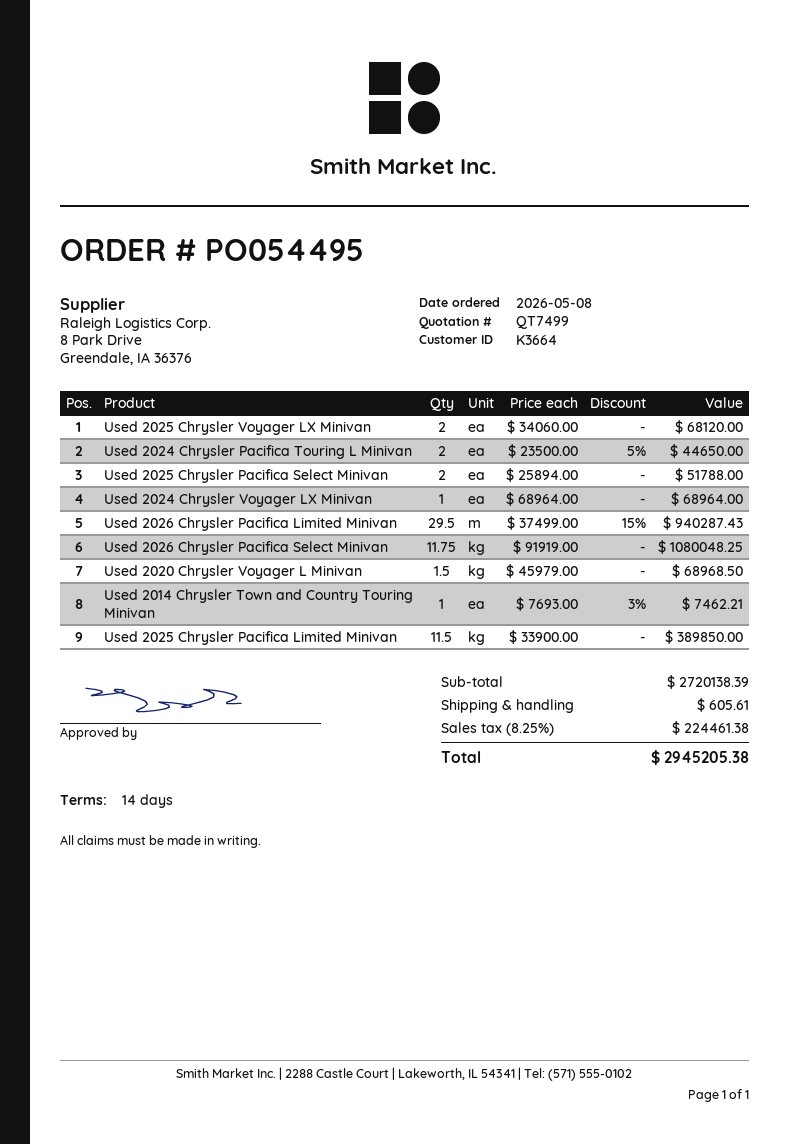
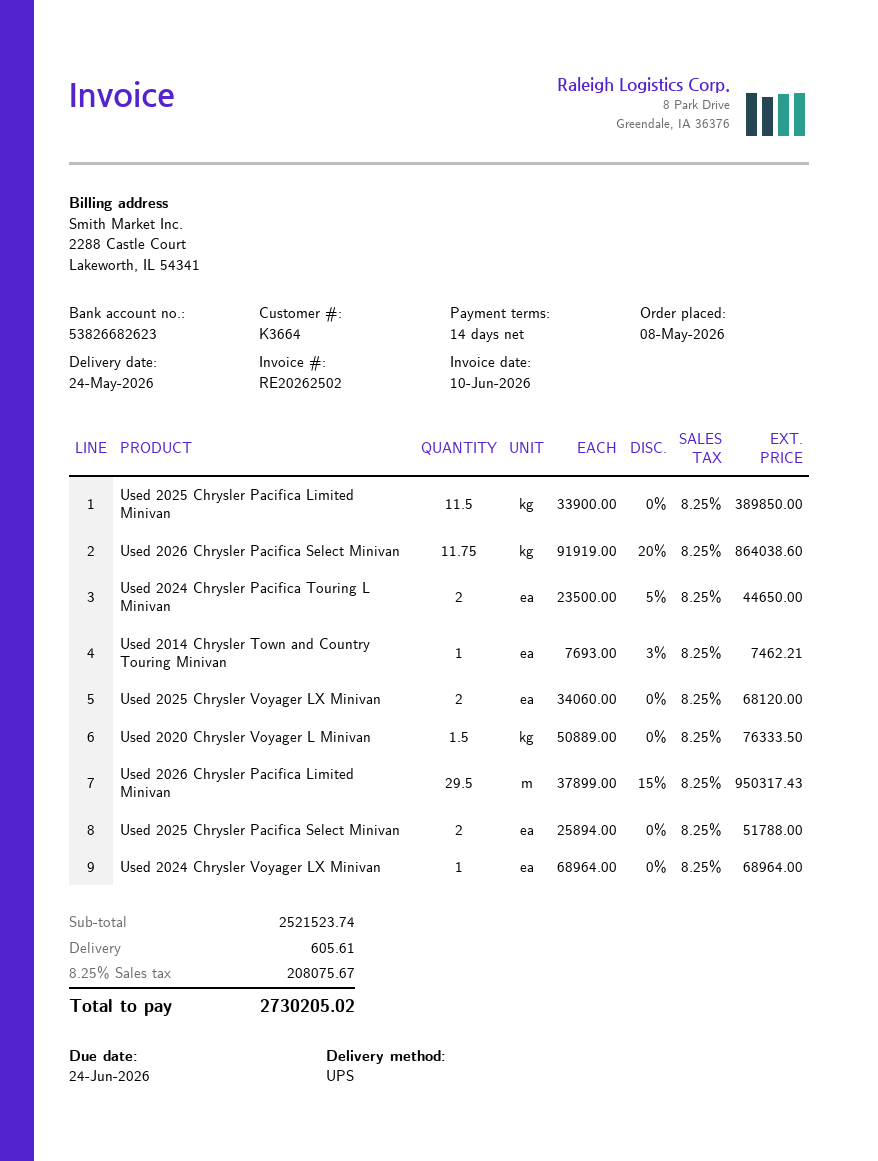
Used 2026 Chrysler Pacifica Limited Minivan: 29.5 x 37499.00 - 15% = 940287.43 -> 29.5 x 37899.00 - 15% = 950317.43
Used 2026 Chrysler Pacifica Select Minivan: 11.75 x 91919.00 = 1080048.25 -> 11.75 x 91919.00 - 20% = 864038.60
Used 2020 Chrysler Voyager L Minivan: 1.5 x 45979.00 = 68968.50 -> 1.5 x 50889.00 = 76333.50
subtotal: 2720138.39 -> 2521523.74
tax: 8.25% = 224461.38 -> 8.25% = 208075.67
total: 2945205.38 -> 2730205.02

